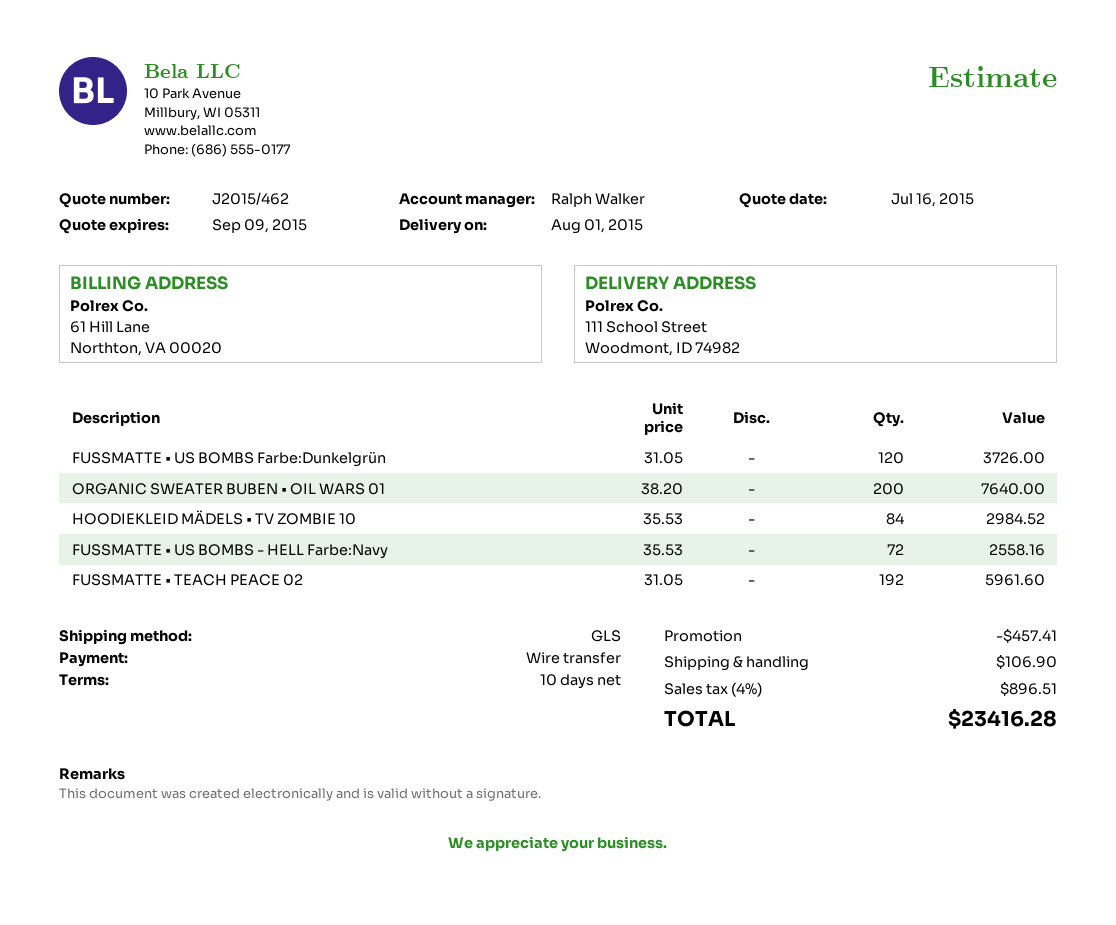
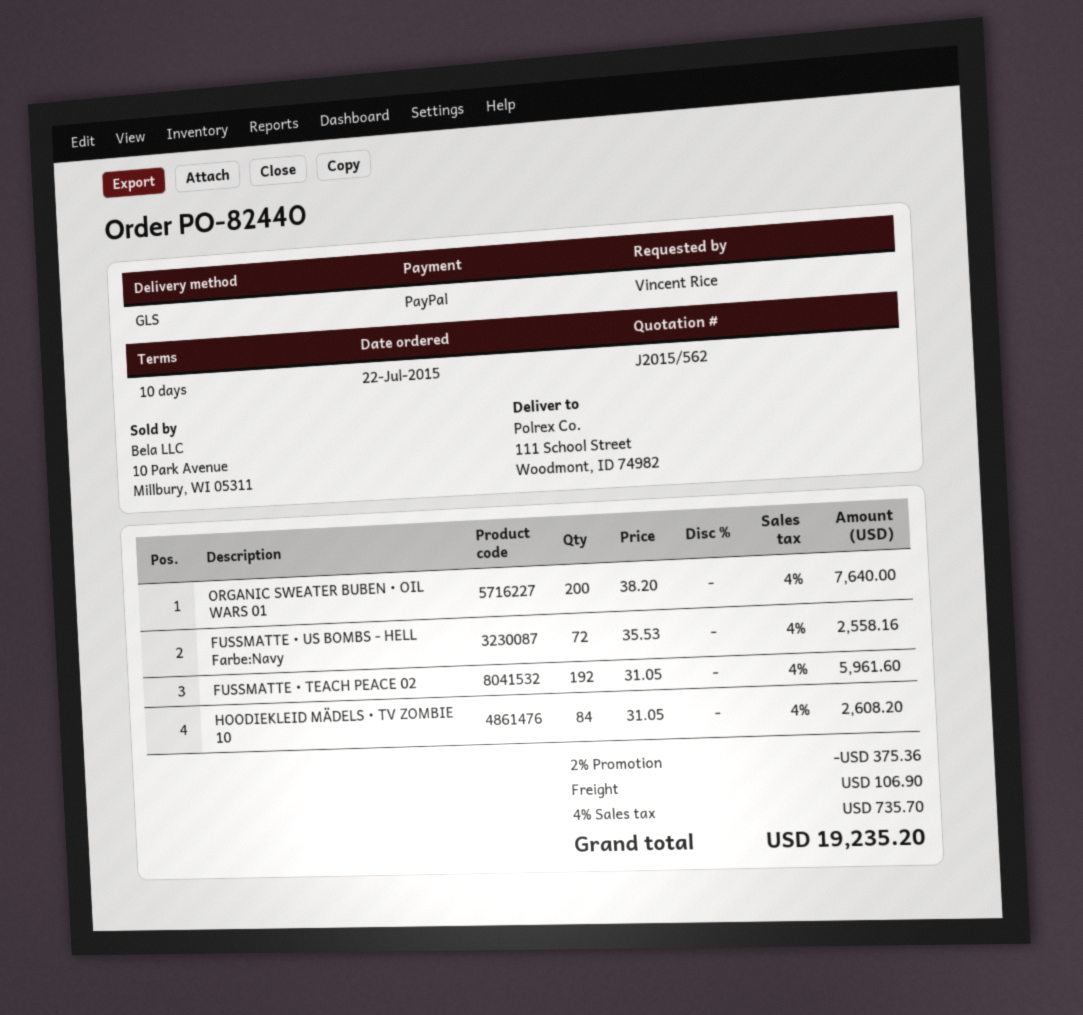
quote number: J2015/462 -> J2015/562
payment method: bank transfer -> PayPal
FUSSMATTE • US BOMBS Farbe:Dunkelgrün: 120 x 31.05 = 3726.00 -> none
HOODIEKLEID MÄDELS • TV ZOMBIE 10: 84 x 35.53 = 2984.52 -> 84 x 31.05 = 2608.20
discount: 457.41 -> 375.36
tax: 4% = 896.51 -> 4% = 735.70
total: 23416.28 -> 19235.20

